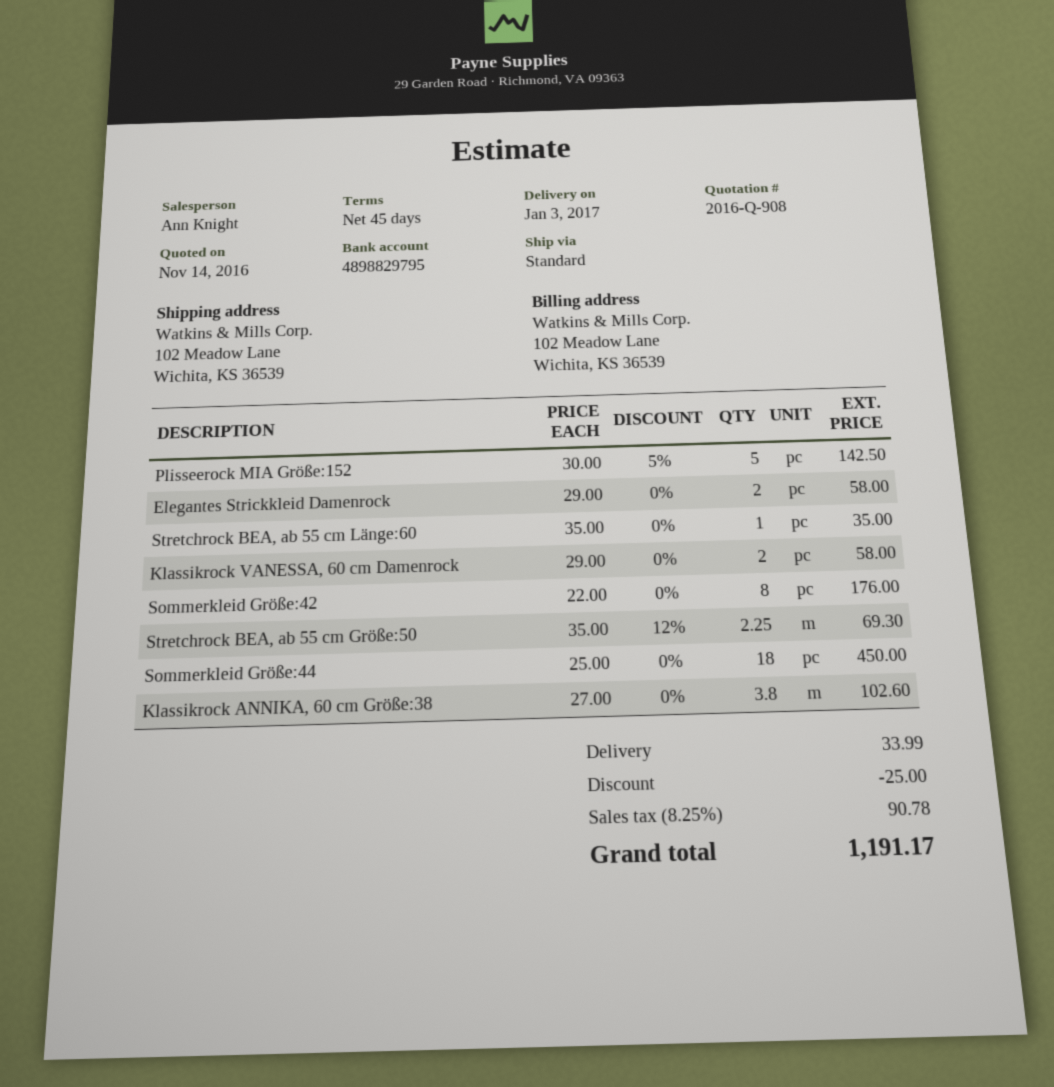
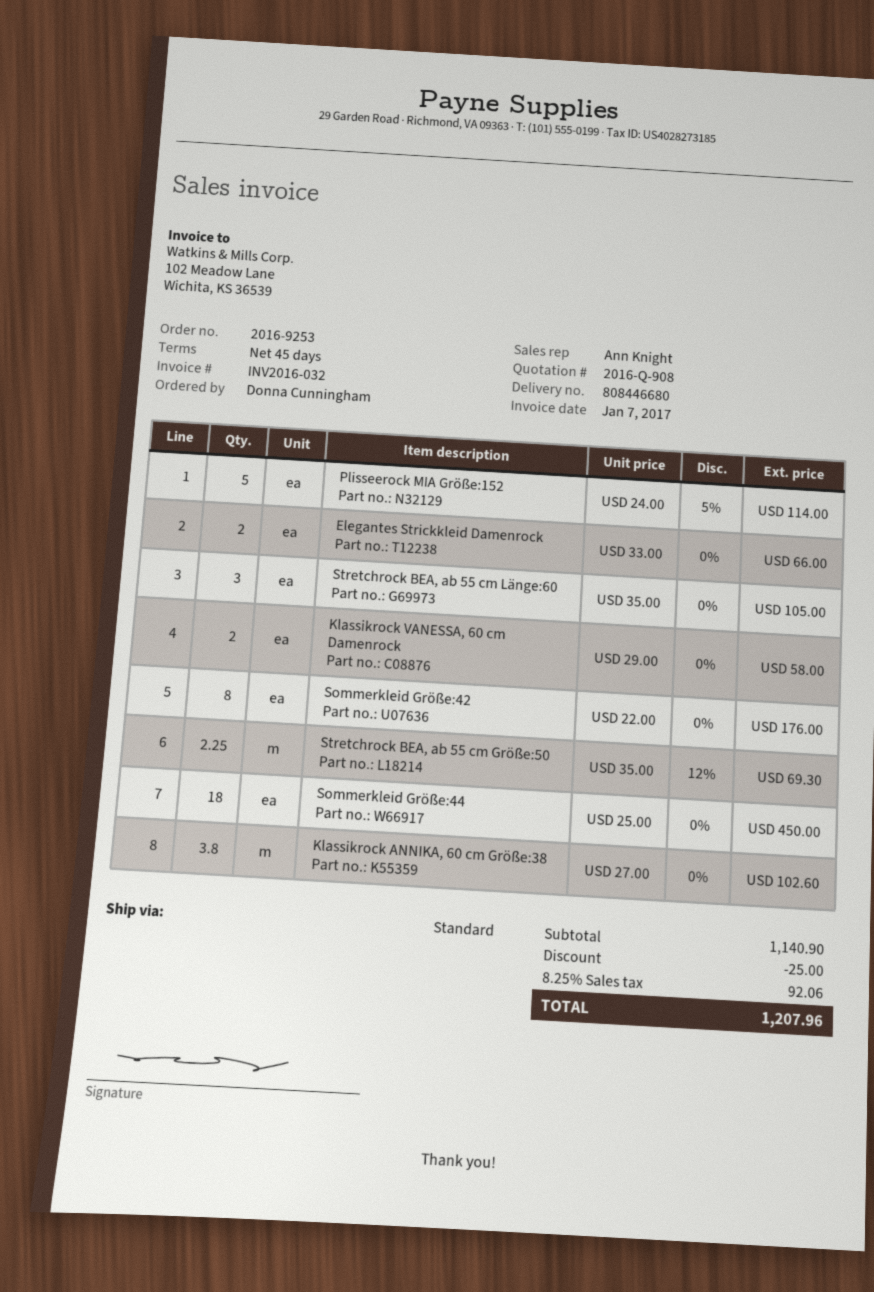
Plisseerock MIA Größe:152: 5 x 30.00 - 5% = 142.50 -> 5 x 24.00 - 5% = 114.00
Elegantes Strickkleid Damenrock: 2 x 29.00 = 58.00 -> 2 x 33.00 = 66.00
Stretchrock BEA, ab 55 cm Länge:60: 1 x 35.00 = 35.00 -> 3 x 35.00 = 105.00
shipping: 33.99 -> none
tax: 8.25% = 90.78 -> 8.25% = 92.06
total: 1191.17 -> 1207.96

